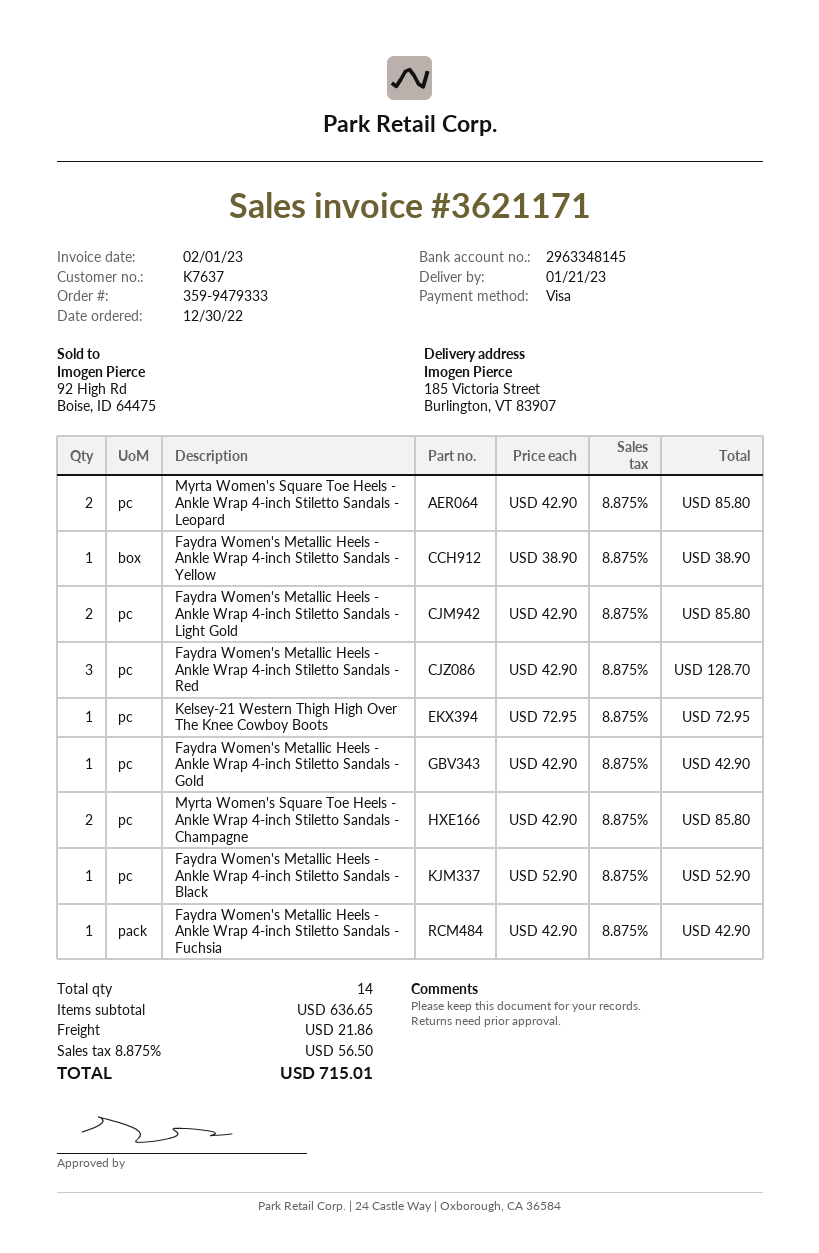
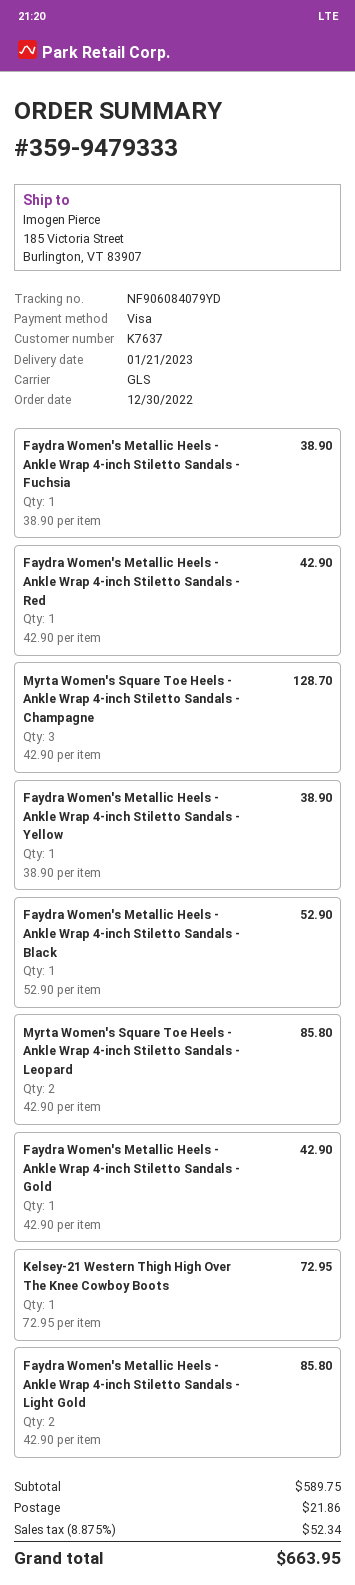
Faydra Women's Metallic Heels - Ankle Wrap 4-inch Stiletto Sandals - Red: 3 x 42.90 = 128.70 -> 1 x 42.90 = 42.90
Myrta Women's Square Toe Heels - Ankle Wrap 4-inch Stiletto Sandals - Champagne: 2 x 42.90 = 85.80 -> 3 x 42.90 = 128.70
Faydra Women's Metallic Heels - Ankle Wrap 4-inch Stiletto Sandals - Fuchsia: 1 x 42.90 = 42.90 -> 1 x 38.90 = 38.90
subtotal: 636.65 -> 589.75
tax: 8.875% = 56.50 -> 8.875% = 52.34
total: 715.01 -> 663.95

